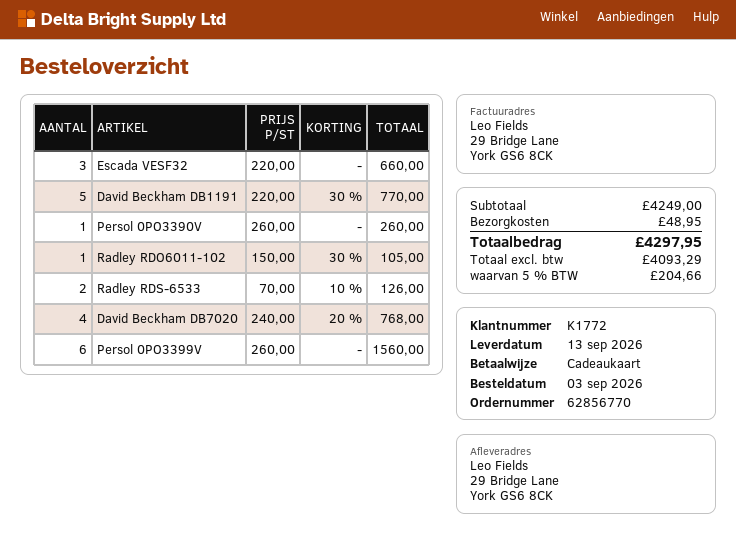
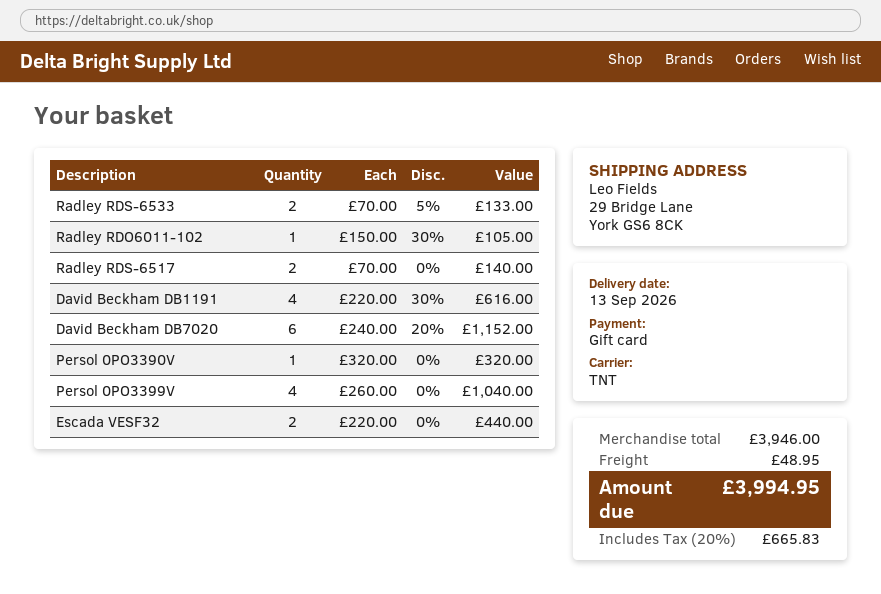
Escada VESF32: 3 x 220.00 = 660.00 -> 2 x 220.00 = 440.00
David Beckham DB1191: 5 x 220.00 - 30% = 770.00 -> 4 x 220.00 - 30% = 616.00
Persol 0PO3390V: 1 x 260.00 = 260.00 -> 1 x 320.00 = 320.00
Radley RDS-6533: 2 x 70.00 - 10% = 126.00 -> 2 x 70.00 - 5% = 133.00
David Beckham DB7020: 4 x 240.00 - 20% = 768.00 -> 6 x 240.00 - 20% = 1152.00
Persol 0PO3399V: 6 x 260.00 = 1560.00 -> 4 x 260.00 = 1040.00
Radley RDS-6517: none -> 2 x 70.00 = 140.00
subtotal: 4249.00 -> 3946.00
tax: 5% = 204.66 -> 20% = 665.83
total: 4297.95 -> 3994.95

